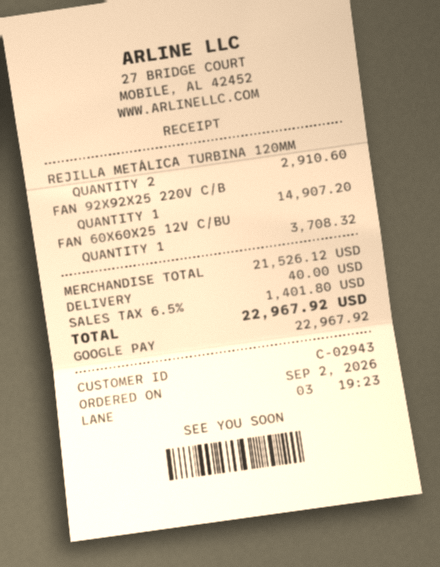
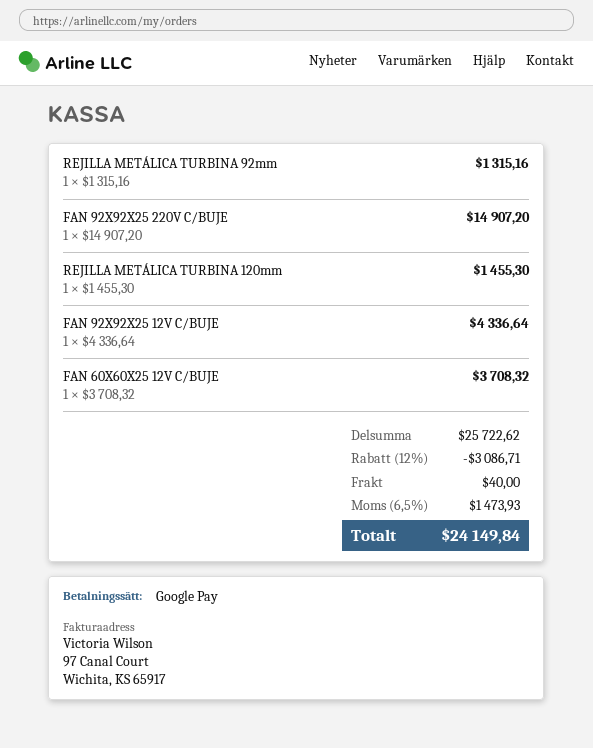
REJILLA METÁLICA TURBINA 120MM: 2 for 2910.60 -> 1 for 1455.30
REJILLA METÁLICA TURBINA 92mm: none -> 1 for 1315.16
FAN 92X92X25 12V C/BUJE: none -> 1 for 4336.64
subtotal: 21526.12 -> 25722.62
discount: none -> 12% = 3086.71
tax: 6.5% = 1401.80 -> 6.5% = 1473.93
total: 22967.92 -> 24149.84

